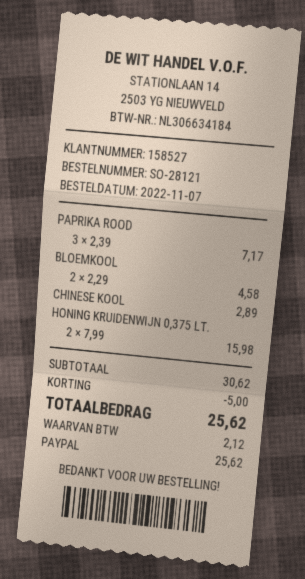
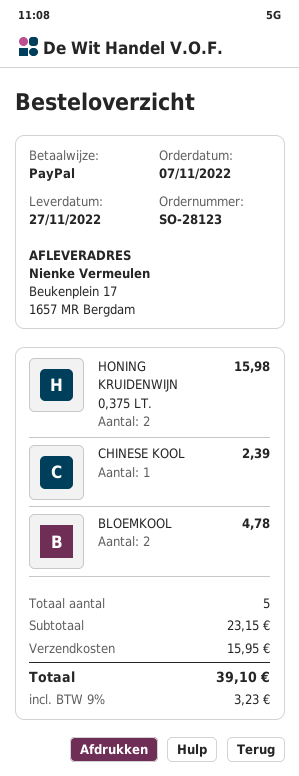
order number: SO-28121 -> SO-28123
PAPRIKA ROOD: 3 for 7.17 -> none
BLOEMKOOL: 2 for 4.58 -> 2 for 4.78
CHINESE KOOL: 1 for 2.89 -> 1 for 2.39
subtotal: 30.62 -> 23.15
discount: 5.00 -> none
shipping: none -> 15.95
tax: 2.12 -> 3.23
total: 25.62 -> 39.10

